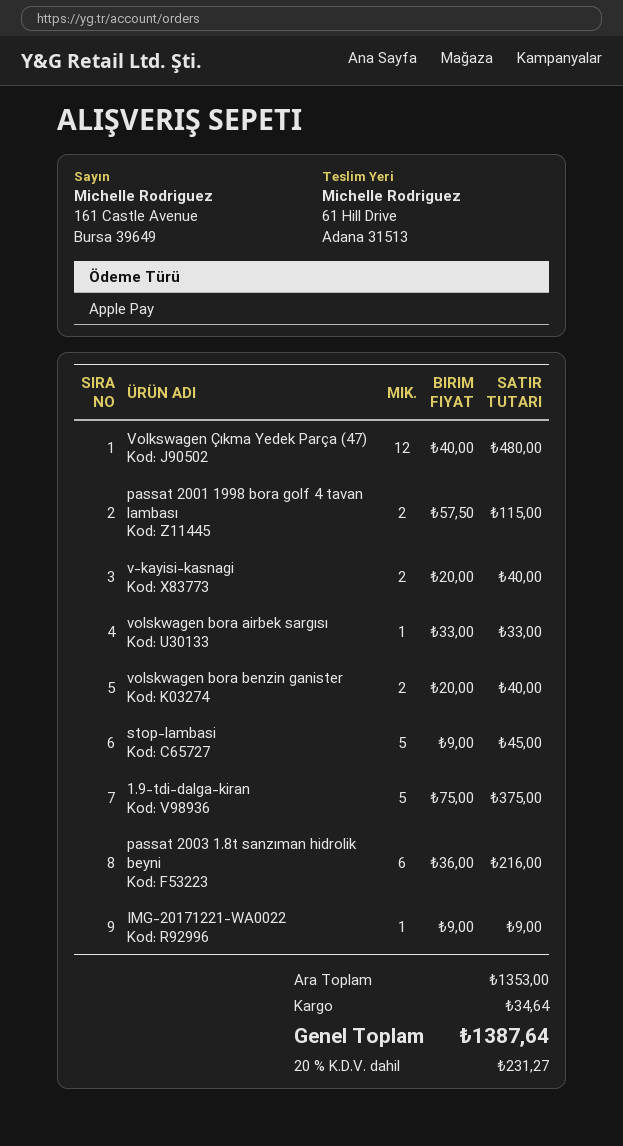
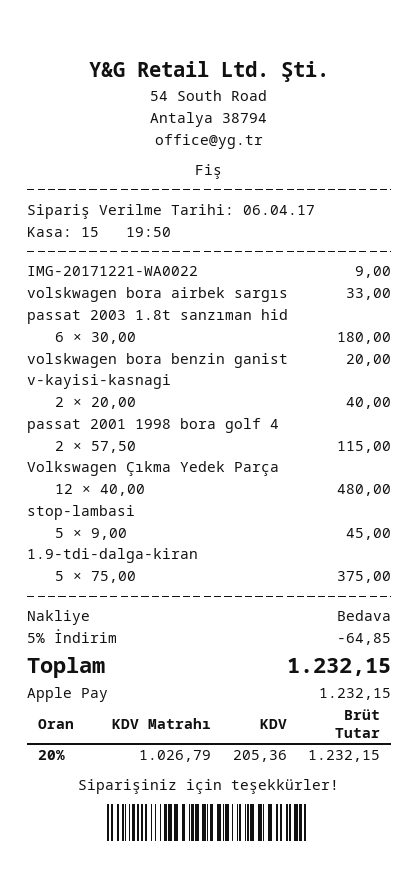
volskwagen bora benzin ganister: 2 x 20.00 = 40.00 -> 1 x 20.00 = 20.00
passat 2003 1.8t sanzıman hidrolik beyni: 6 x 36.00 = 216.00 -> 6 x 30.00 = 180.00
discount: none -> 5% = 64.85
shipping: 34.64 -> 0.00
tax: 20% = 231.27 -> 20% = 205.36
total: 1387.64 -> 1232.15

